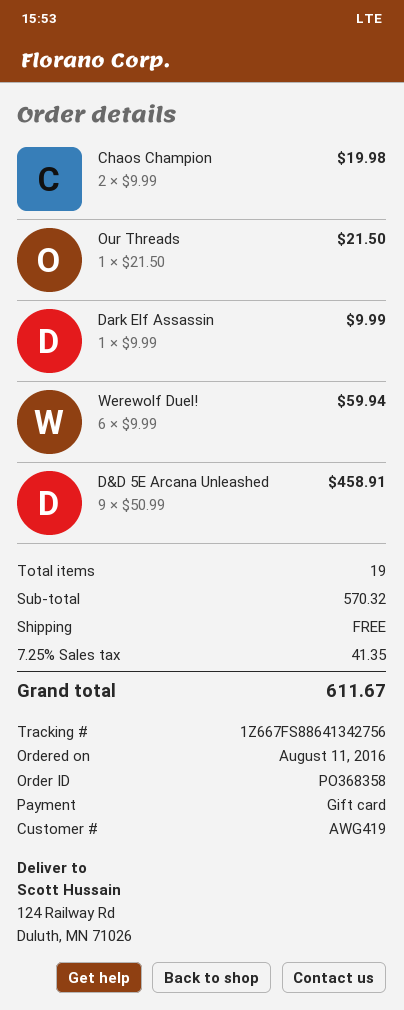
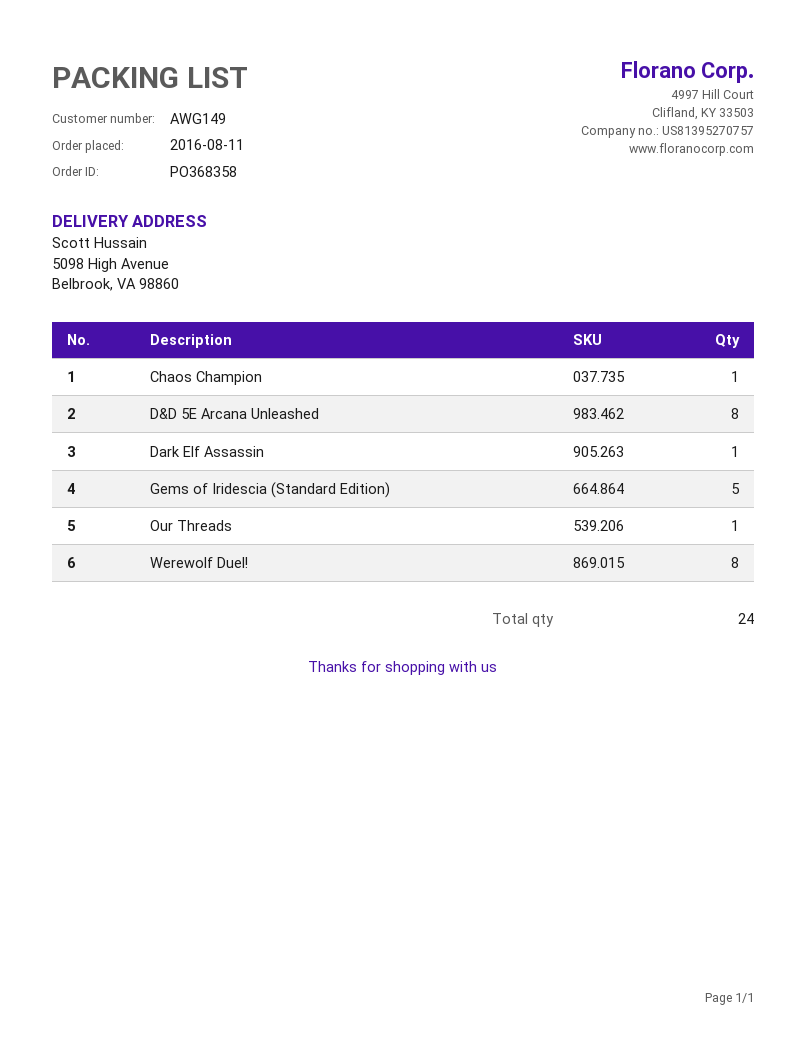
customer number: AWG419 -> AWG149
ship to: 124 Railway Rd, Duluth, MN 71026 -> 5098 High Avenue, Belbrook, VA 98860
Chaos Champion: 2 -> 1
Werewolf Duel!: 6 -> 8
D&D 5E Arcana Unleashed: 9 -> 8
Gems of Iridescia (Standard Edition): none -> 5
total quantity: 19 -> 24

